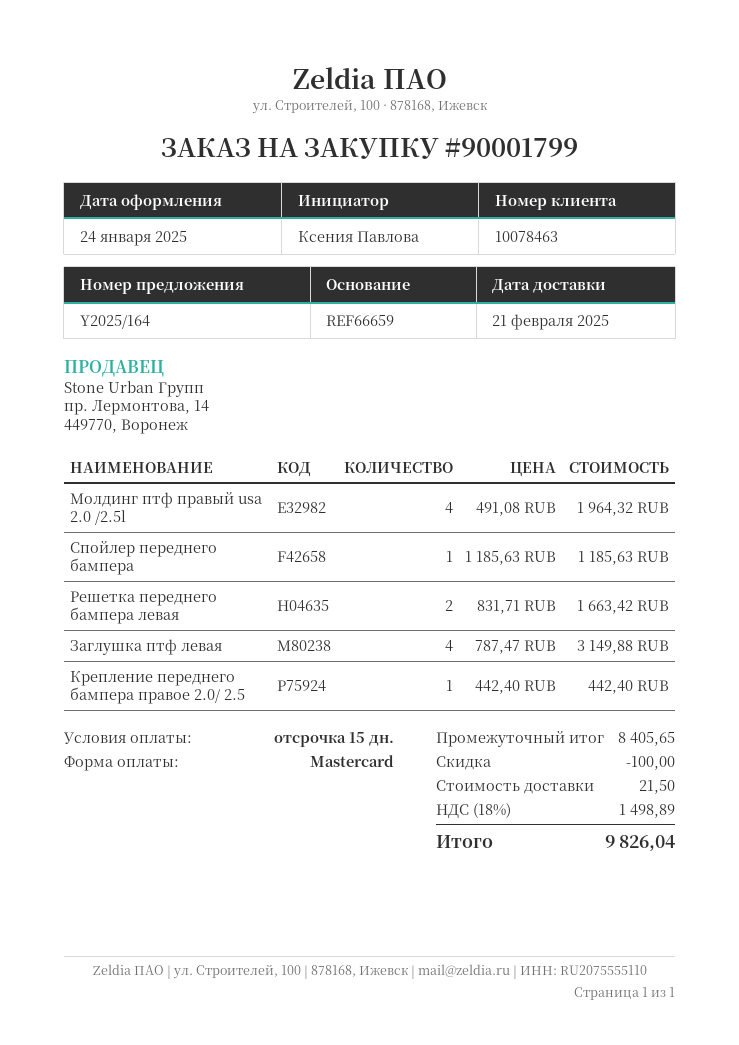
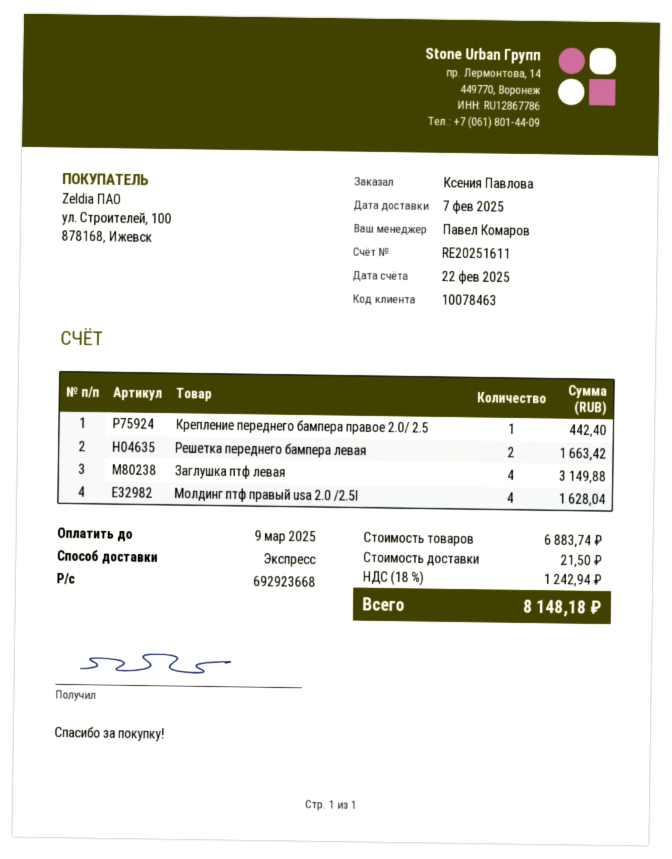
delivery date: 2025-02-21 -> 2025-02-07
Молдинг птф правый usa 2.0 /2.5l: 4 for 1964.32 -> 4 for 1628.04
Спойлер переднего бампера: 1 for 1185.63 -> none
subtotal: 8405.65 -> 6883.74
discount: 100.00 -> none
tax: 18% = 1498.89 -> 18% = 1242.94
total: 9826.04 -> 8148.18

